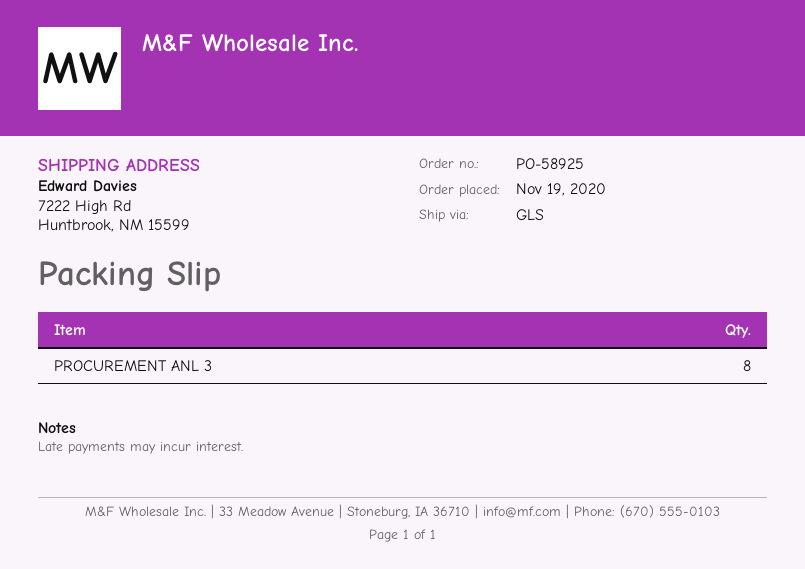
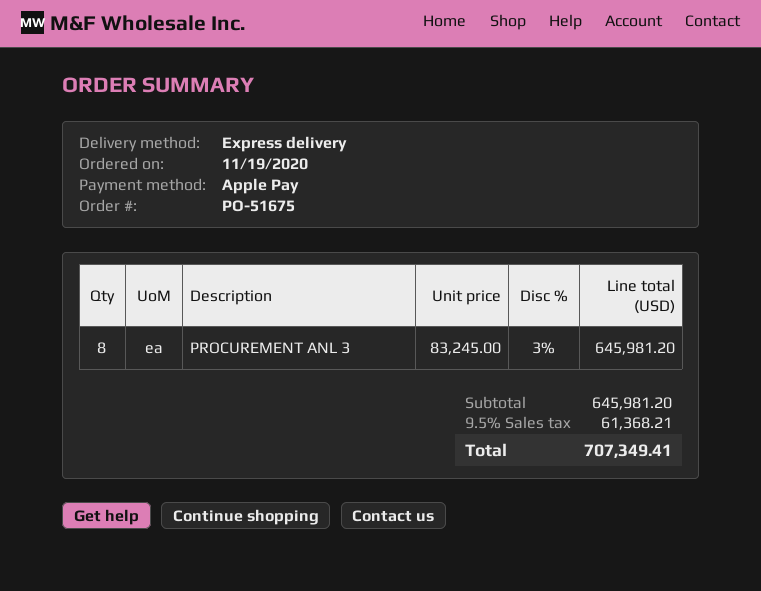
order number: PO-58925 -> PO-51675
shipping method: GLS -> express

